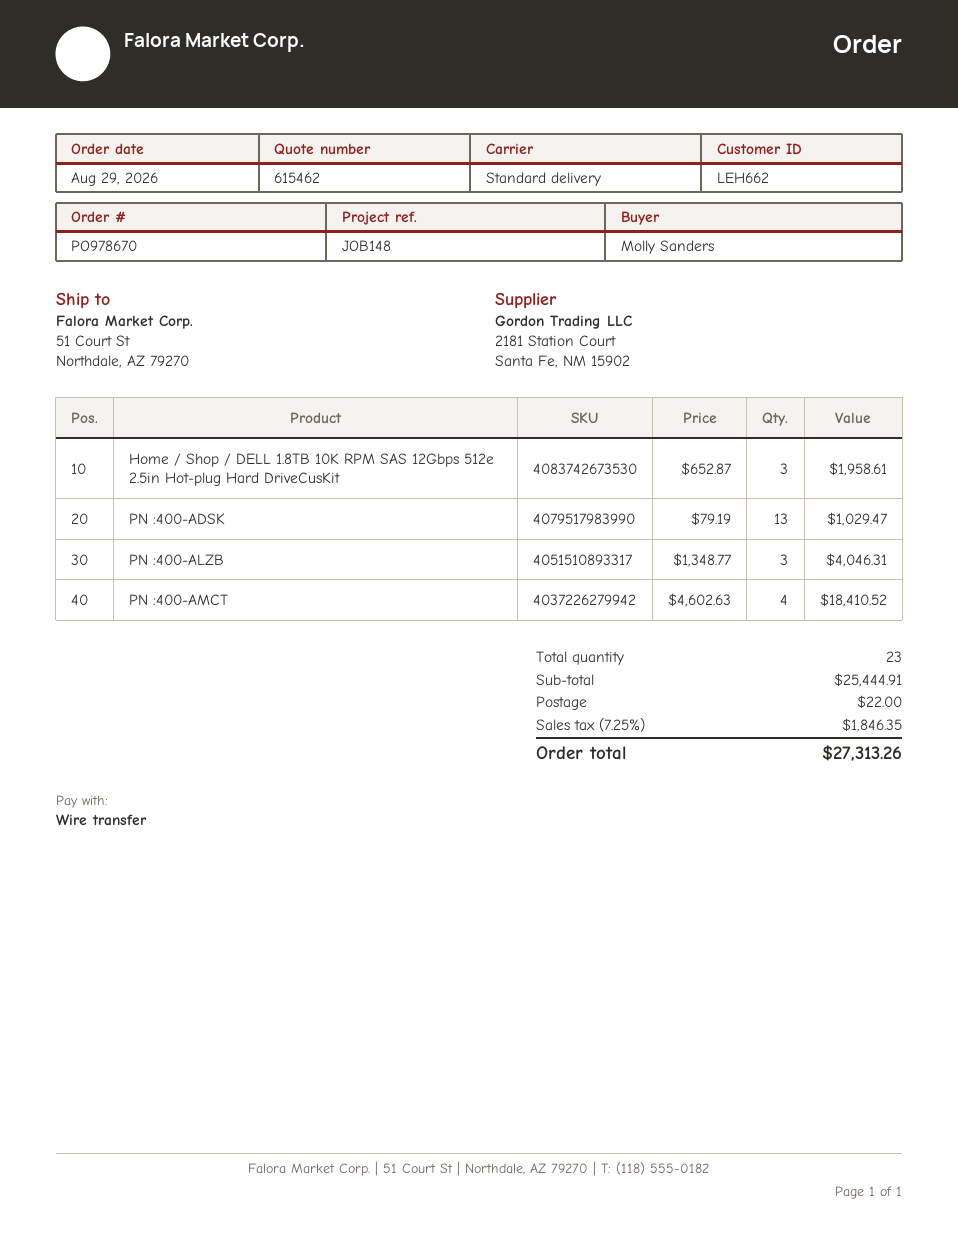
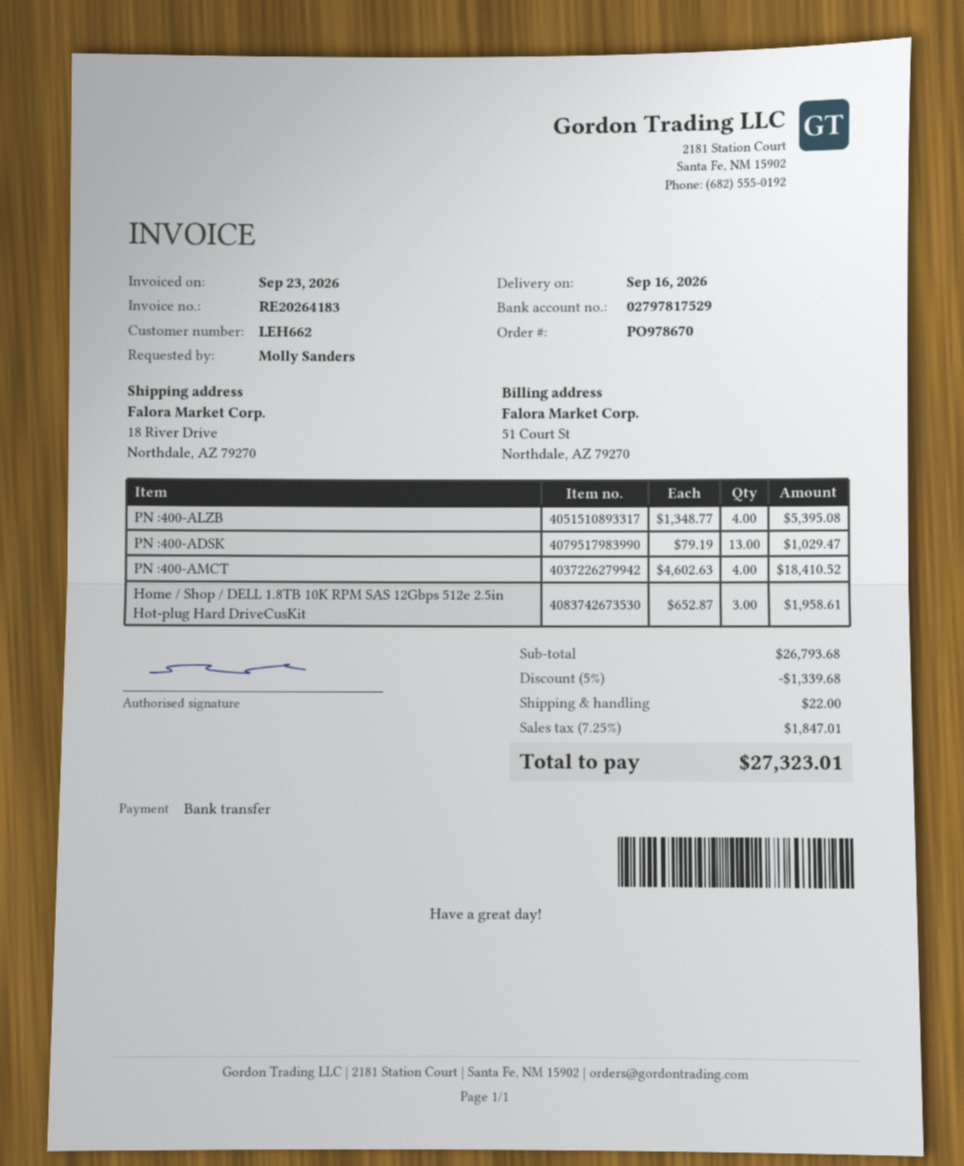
ship to: 51 Court St, Northdale, AZ 79270 -> 18 River Drive, Northdale, AZ 79270
PN :400-ALZB: 3 x 1348.77 = 4046.31 -> 4 x 1348.77 = 5395.08
subtotal: 25444.91 -> 26793.68
discount: none -> 5% = 1339.68
tax: 7.25% = 1846.35 -> 7.25% = 1847.01
total: 27313.26 -> 27323.01

